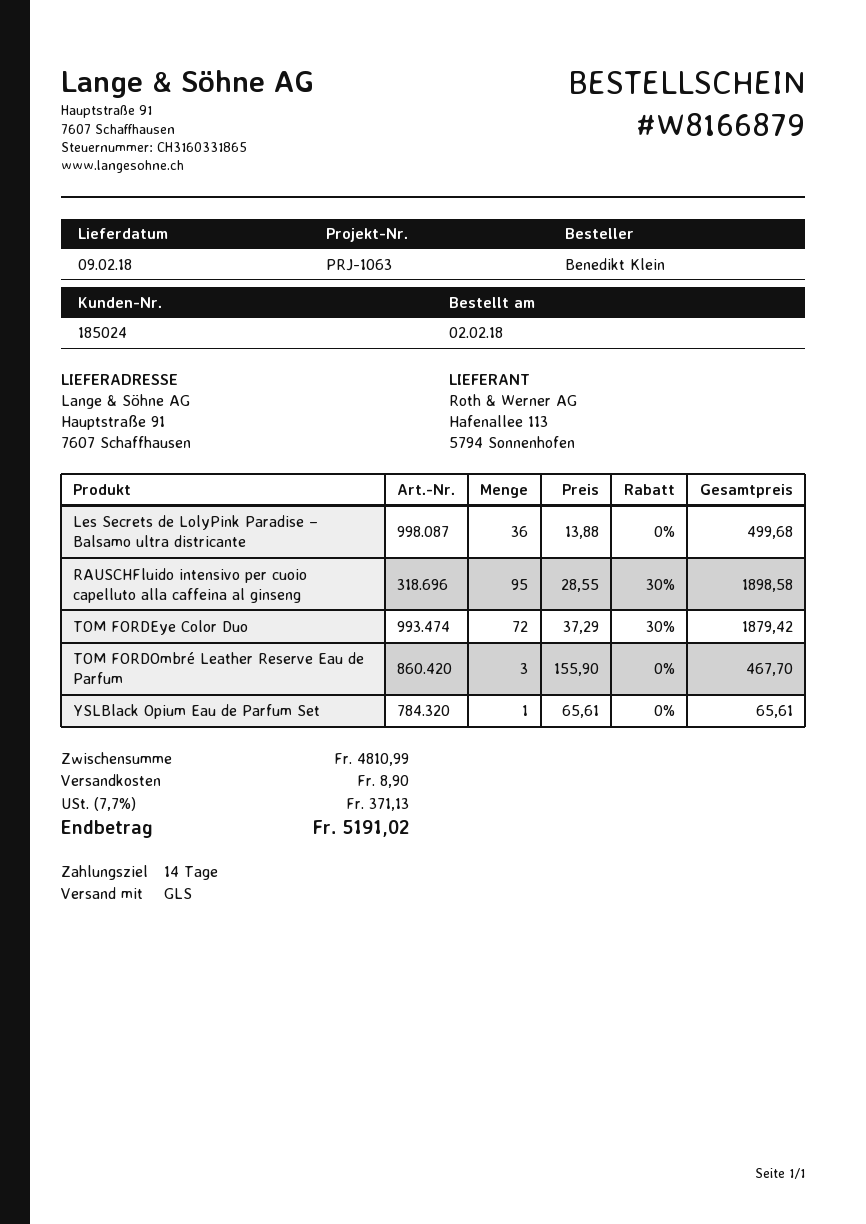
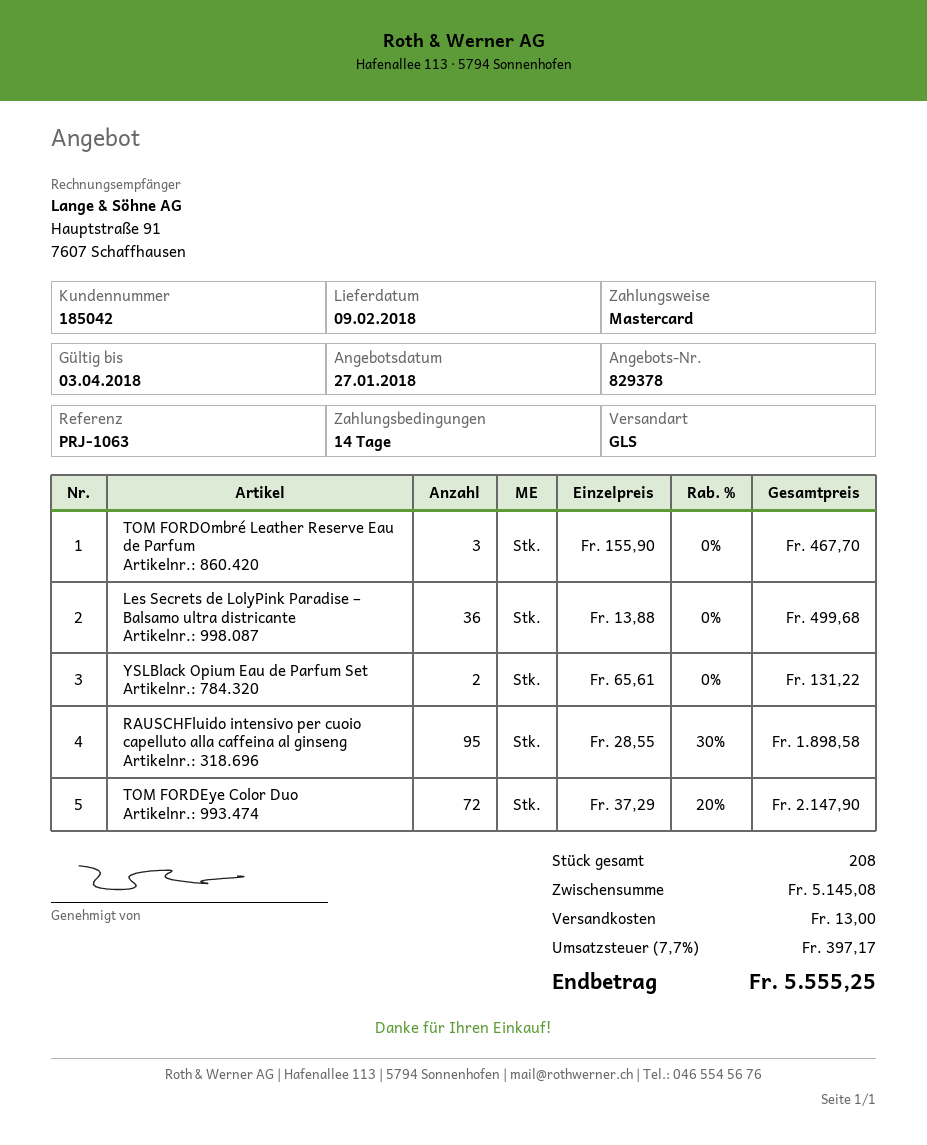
customer number: 185024 -> 185042
TOM FORDEye Color Duo: 72 x 37.29 - 30% = 1879.42 -> 72 x 37.29 - 20% = 2147.90
YSLBlack Opium Eau de Parfum Set: 1 x 65.61 = 65.61 -> 2 x 65.61 = 131.22
subtotal: 4810.99 -> 5145.08
shipping: 8.90 -> 13.00
tax: 7.7% = 371.13 -> 7.7% = 397.17
total: 5191.02 -> 5555.25

